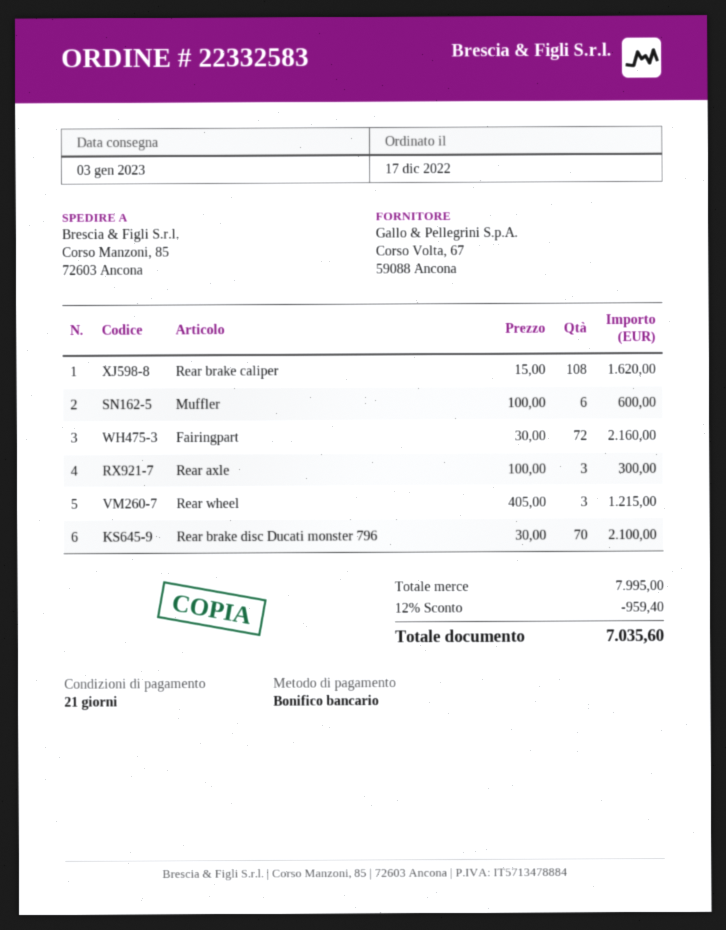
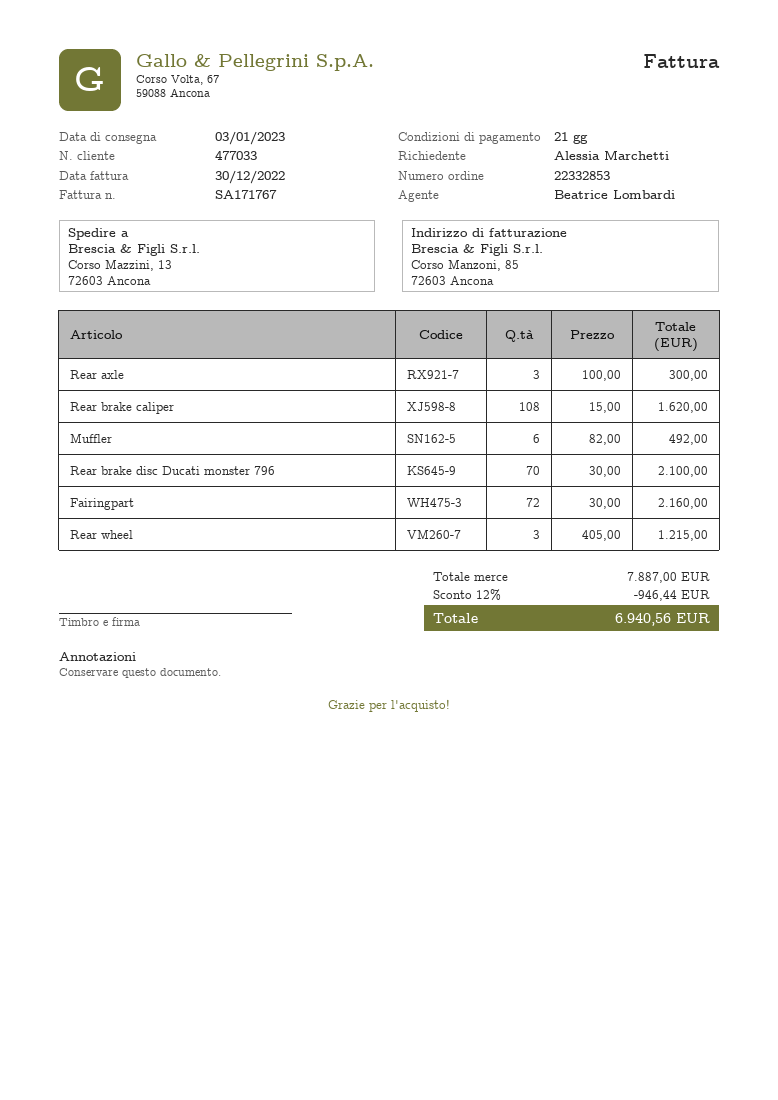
order number: 22332583 -> 22332853
ship to: Corso Manzoni, 85, 72603 Ancona -> Corso Mazzini, 13, 72603 Ancona
Muffler: 6 x 100.00 = 600.00 -> 6 x 82.00 = 492.00
subtotal: 7995.00 -> 7887.00
discount: 12% = 959.40 -> 12% = 946.44
total: 7035.60 -> 6940.56

